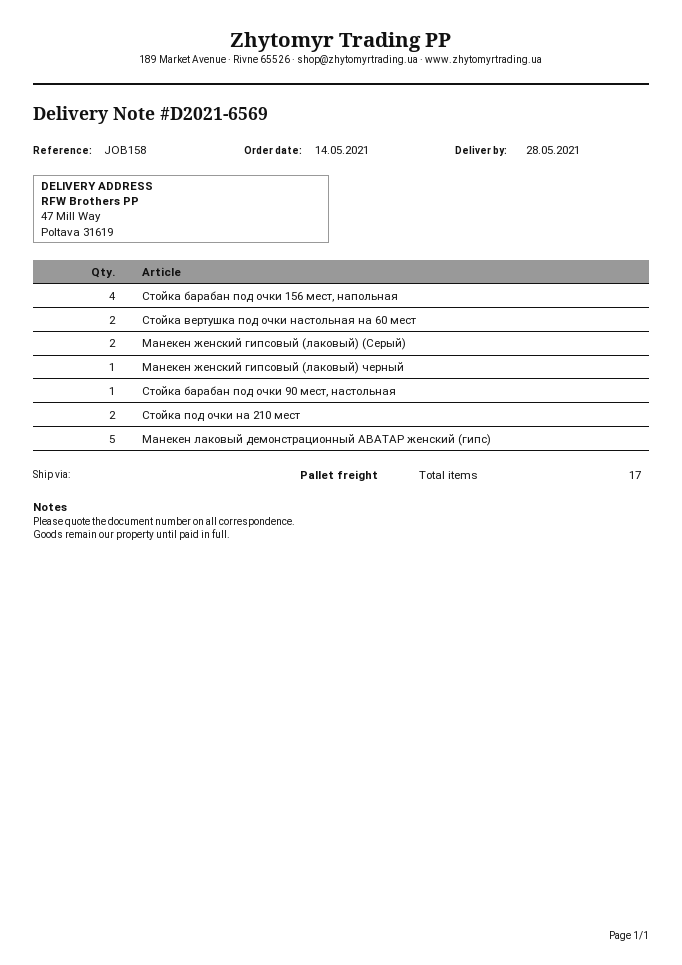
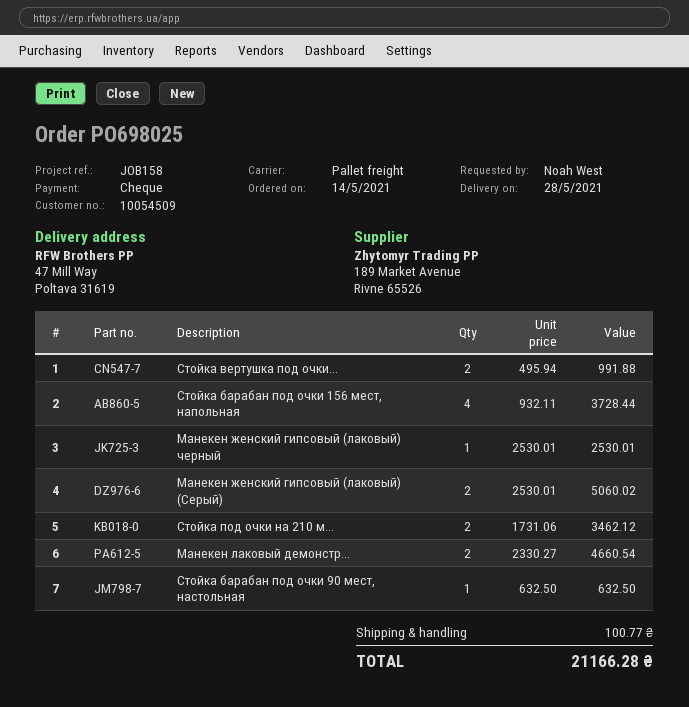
Манекен лаковый демонстрационный АВАТАР женский (гипс): 5 -> 2

